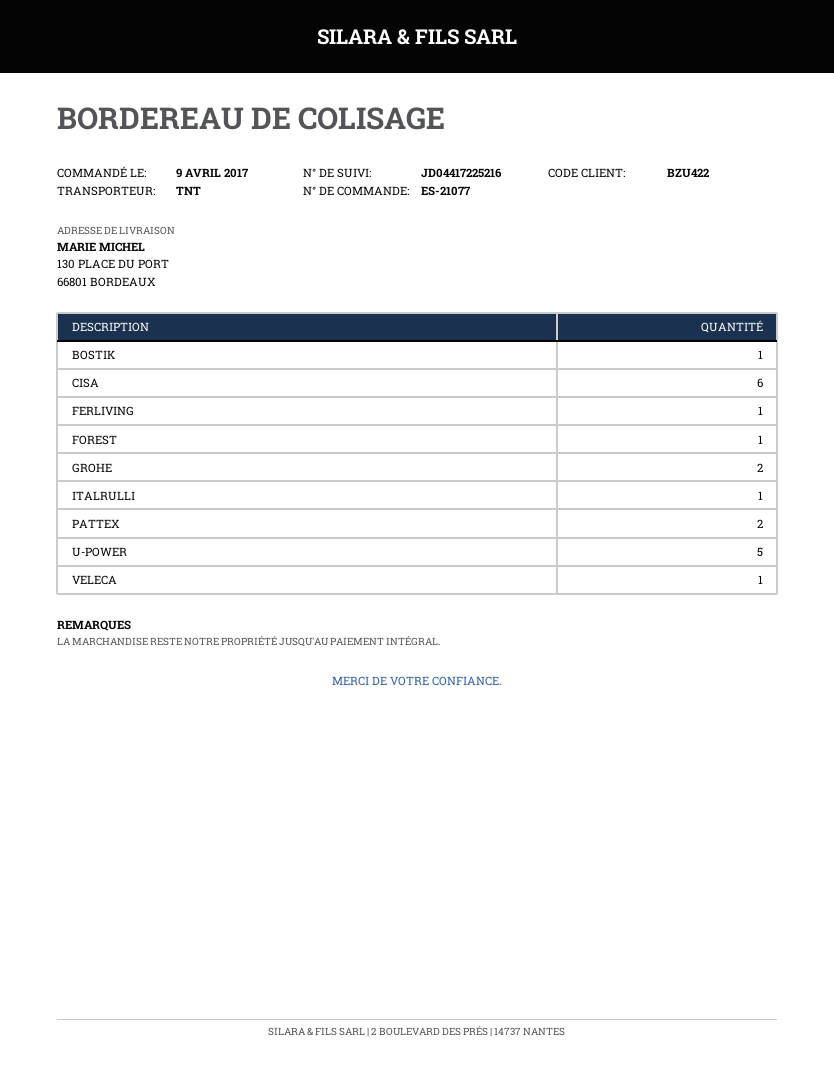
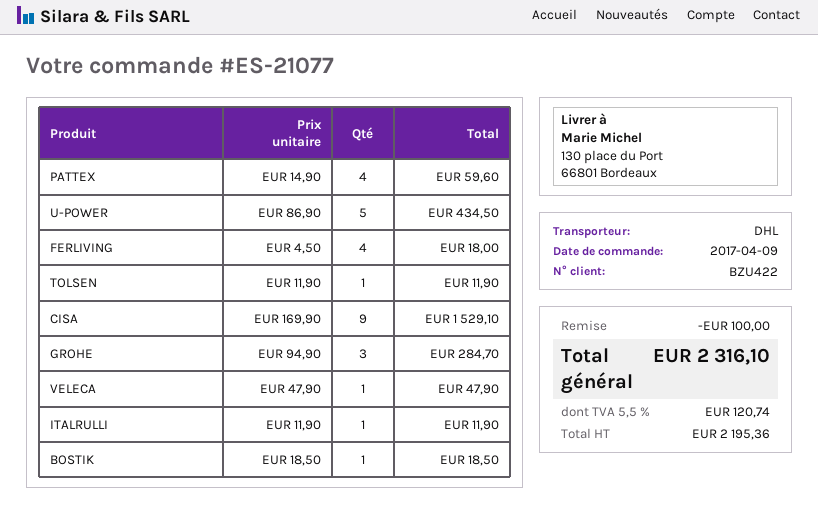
shipping method: TNT -> DHL
CISA: 6 -> 9
FERLIVING: 1 -> 4
FOREST: 1 -> none
GROHE: 2 -> 3
PATTEX: 2 -> 4
TOLSEN: none -> 1

